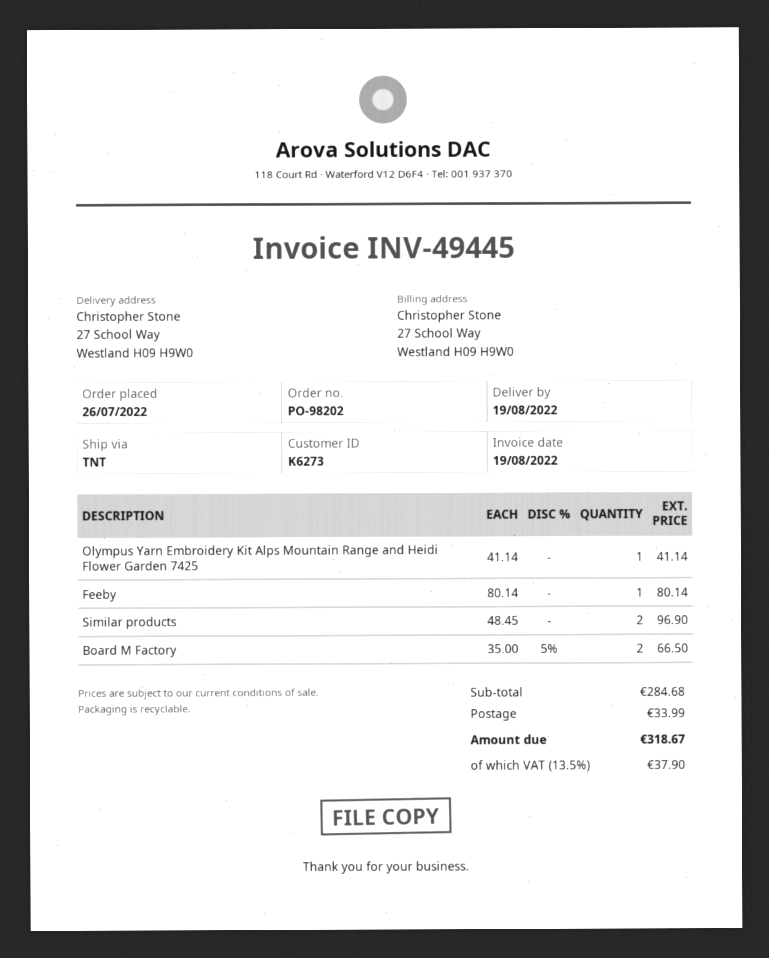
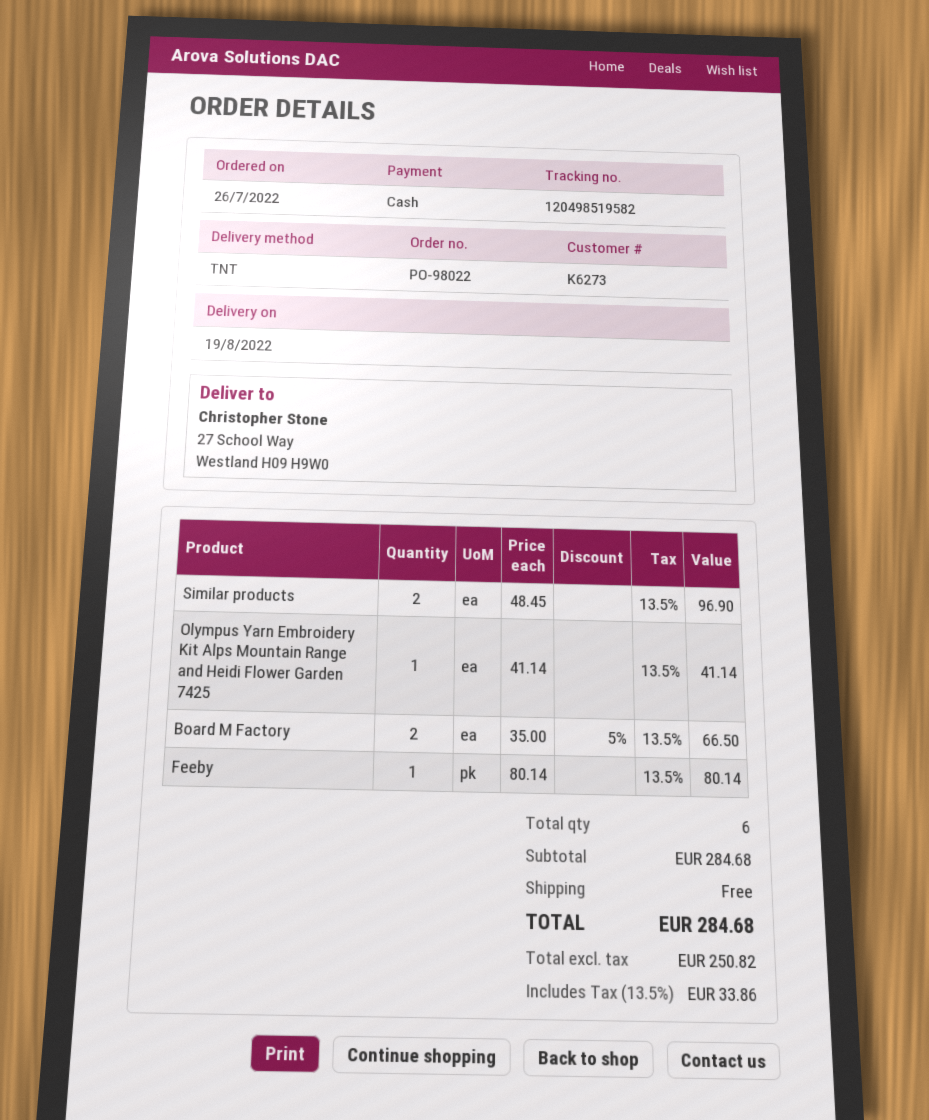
order number: PO-98202 -> PO-98022
shipping: 33.99 -> 0.00
tax: 13.5% = 37.90 -> 13.5% = 33.86
total: 318.67 -> 284.68

